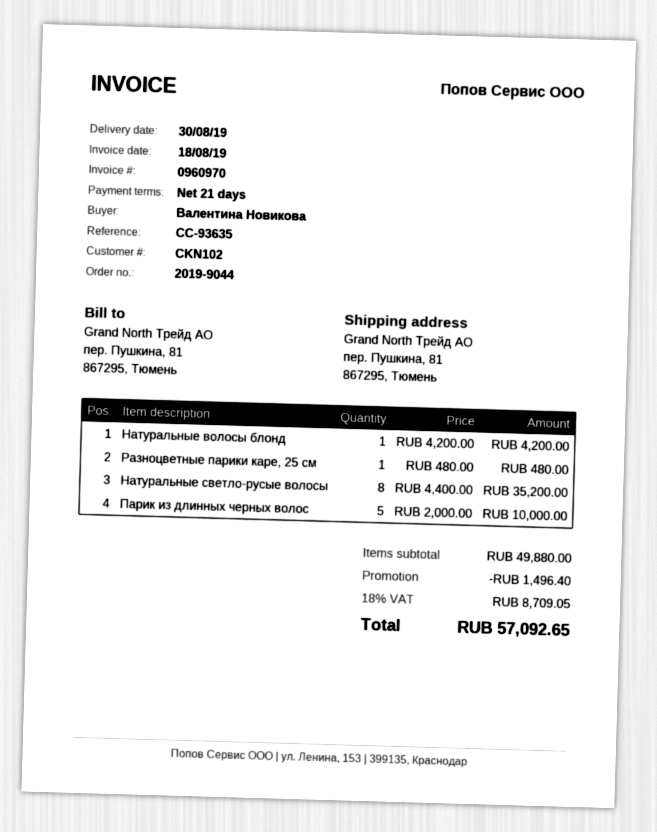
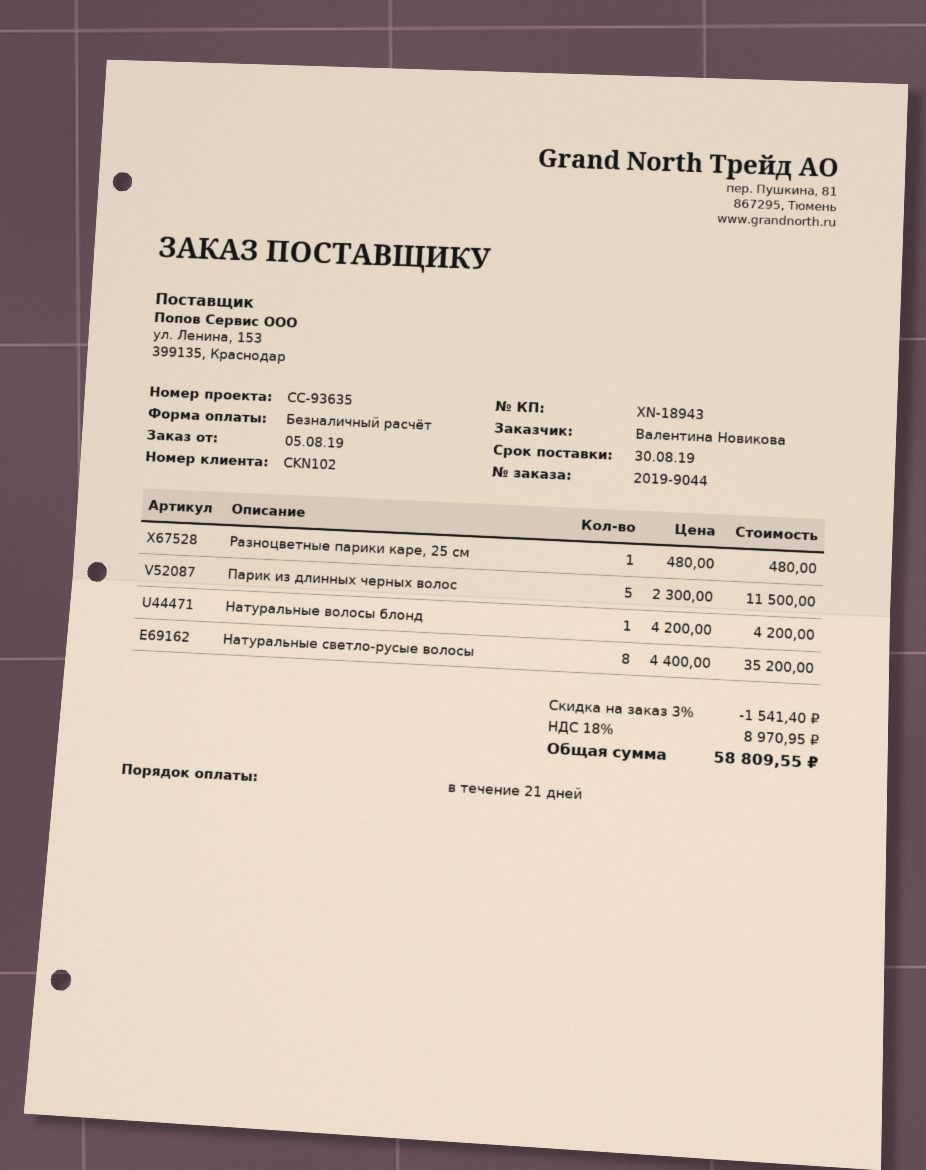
Парик из длинных черных волос: 5 x 2000.00 = 10000.00 -> 5 x 2300.00 = 11500.00
discount: 1496.40 -> 1541.40
tax: 18% = 8709.05 -> 18% = 8970.95
total: 57092.65 -> 58809.55

